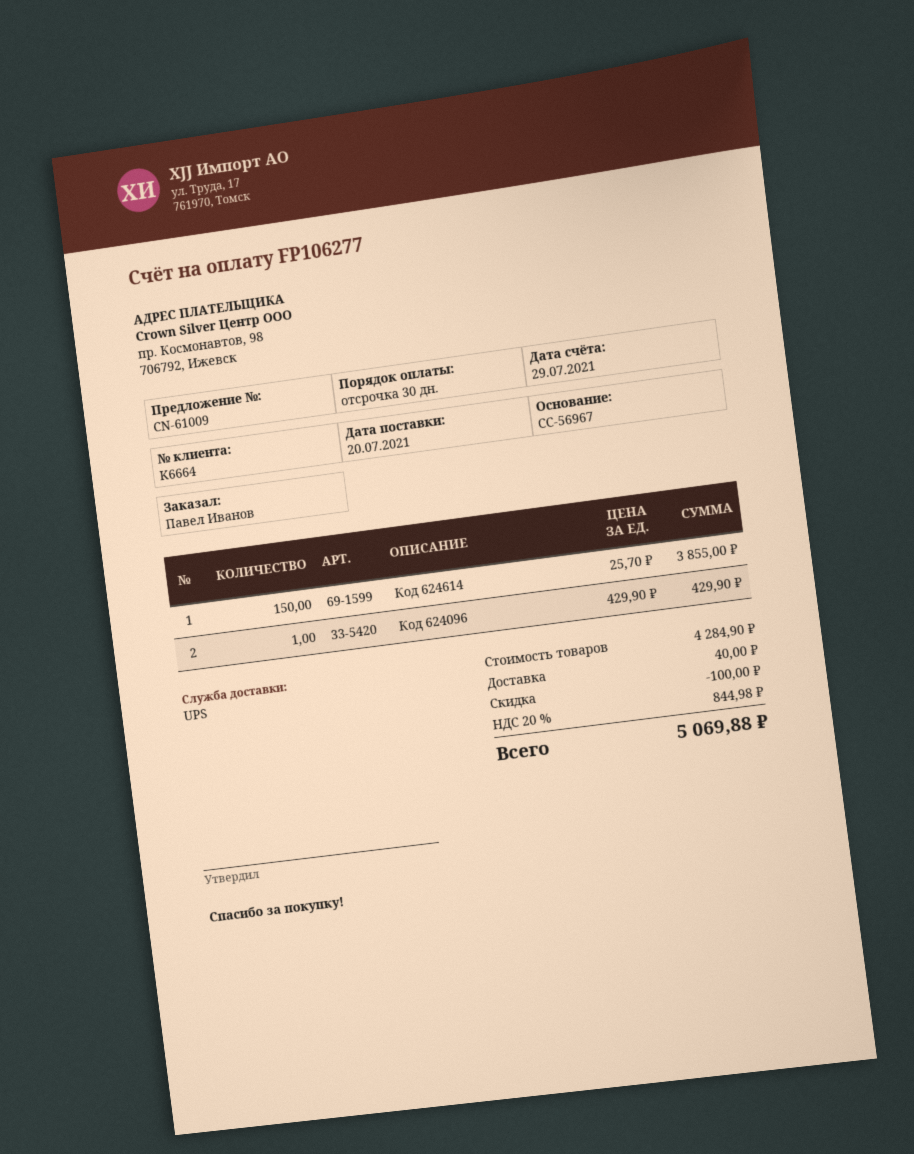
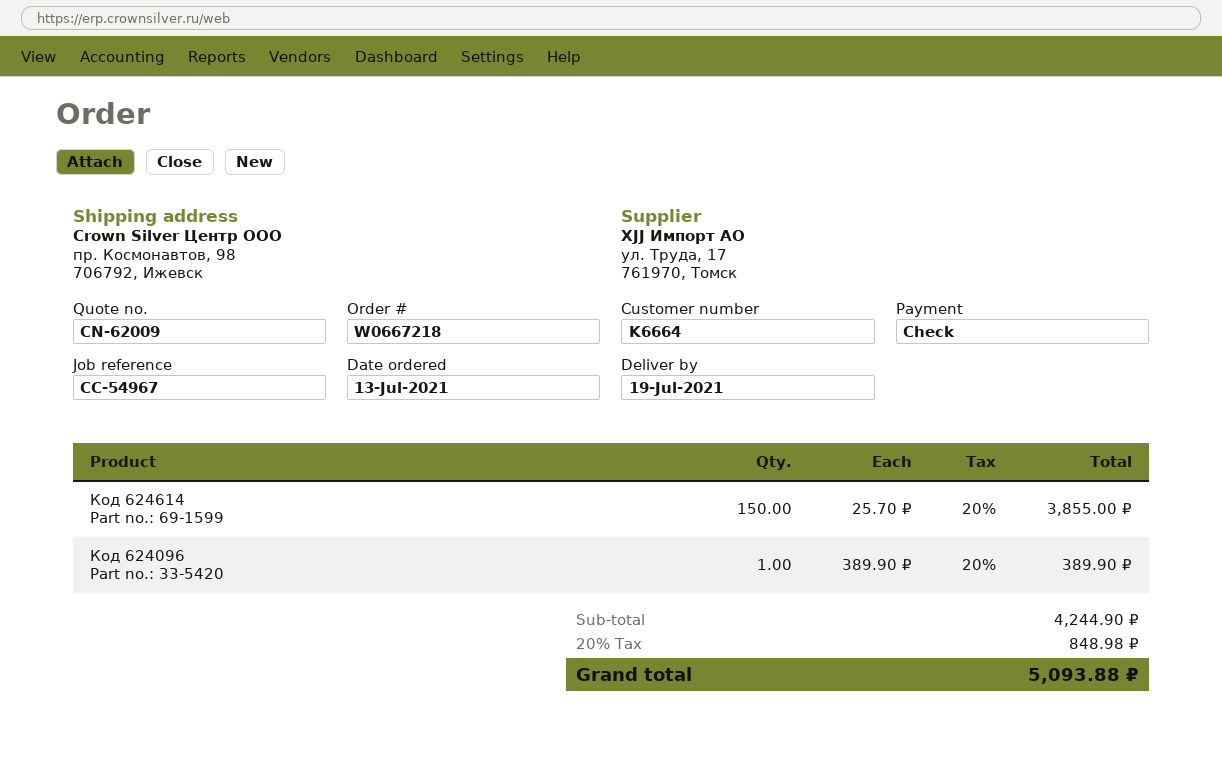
quote number: CN-61009 -> CN-62009
delivery date: 2021-07-20 -> 2021-07-19
reference: CC-56967 -> CC-54967
Код 624096: 1 x 429.90 = 429.90 -> 1 x 389.90 = 389.90
subtotal: 4284.90 -> 4244.90
discount: 100.00 -> none
shipping: 40.00 -> none
tax: 20% = 844.98 -> 20% = 848.98
total: 5069.88 -> 5093.88

